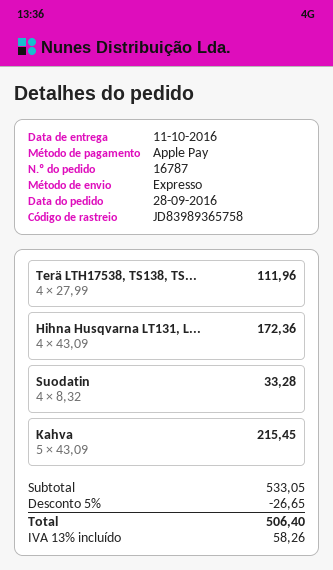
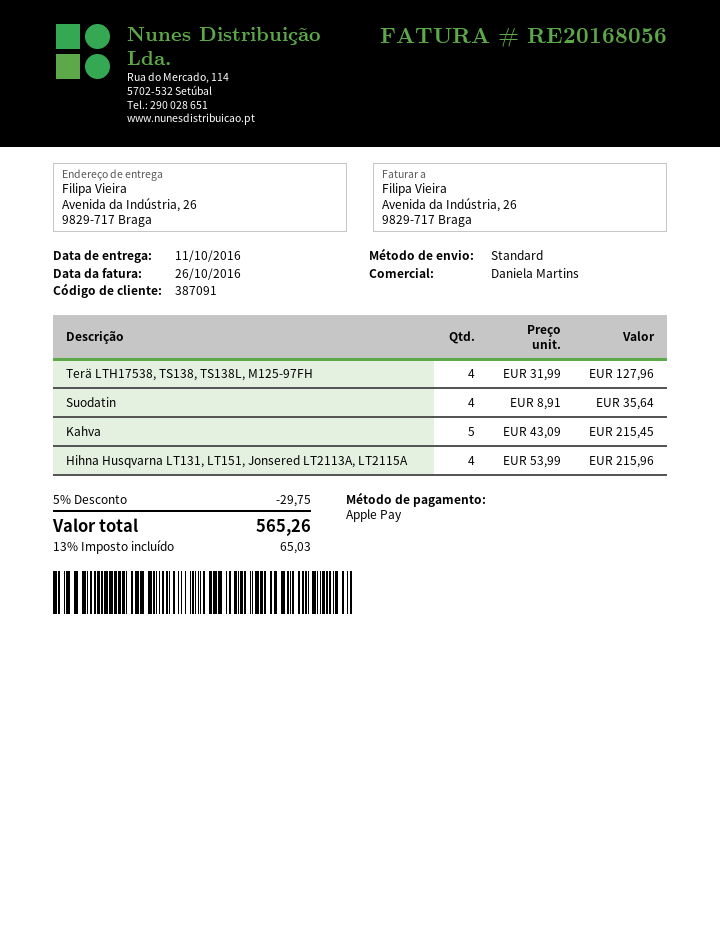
shipping method: express -> standard
Terä LTH17538, TS138, TS...: 4 x 27.99 = 111.96 -> 4 x 31.99 = 127.96
Hihna Husqvarna LT131, L...: 4 x 43.09 = 172.36 -> 4 x 53.99 = 215.96
Suodatin: 4 x 8.32 = 33.28 -> 4 x 8.91 = 35.64
discount: 5% = 26.65 -> 5% = 29.75
tax: 13% = 58.26 -> 13% = 65.03
total: 506.40 -> 565.26

